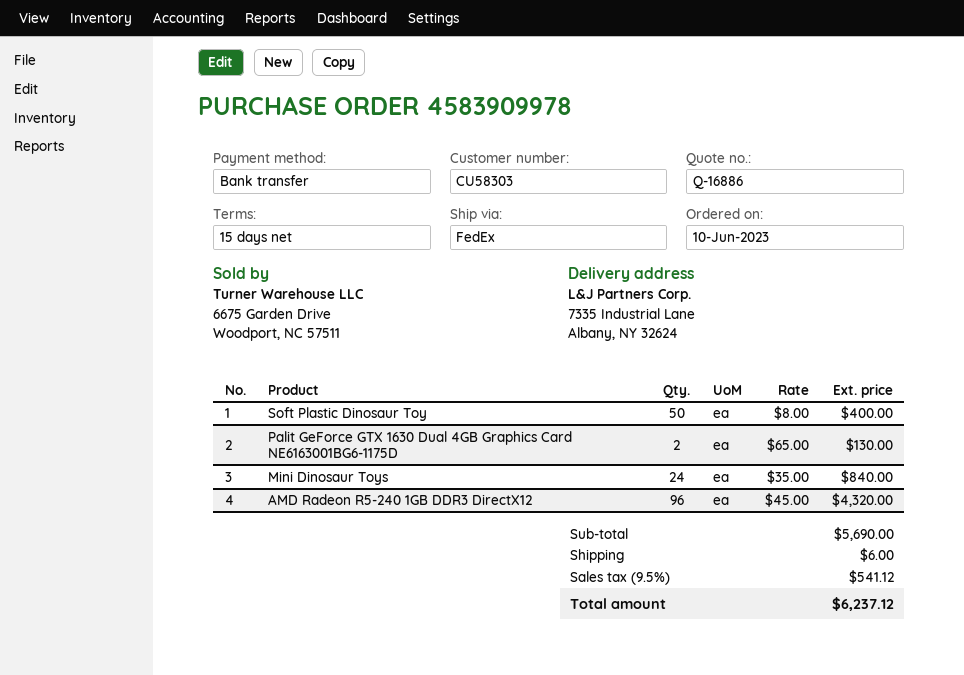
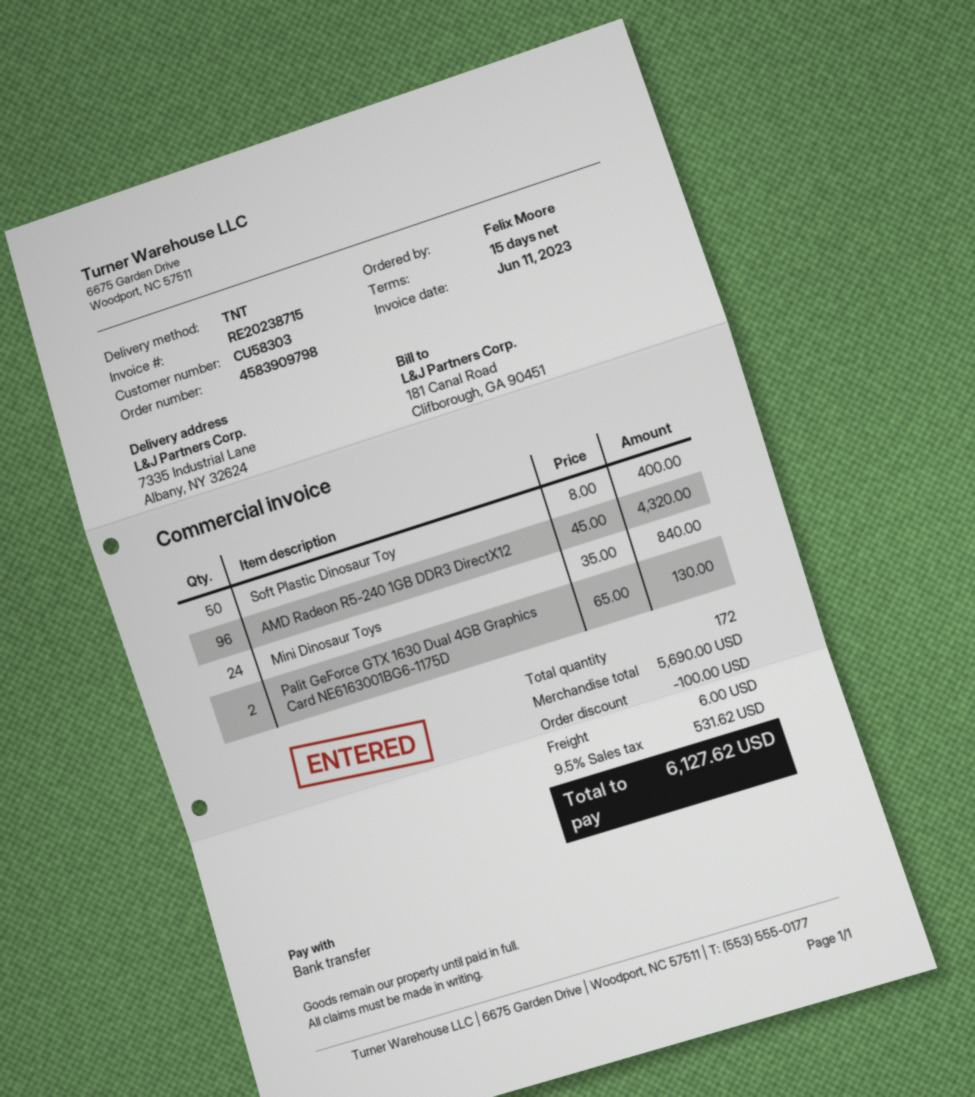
order number: 4583909978 -> 4583909798
shipping method: FedEx -> TNT
discount: none -> 100.00
tax: 9.5% = 541.12 -> 9.5% = 531.62
total: 6237.12 -> 6127.62

